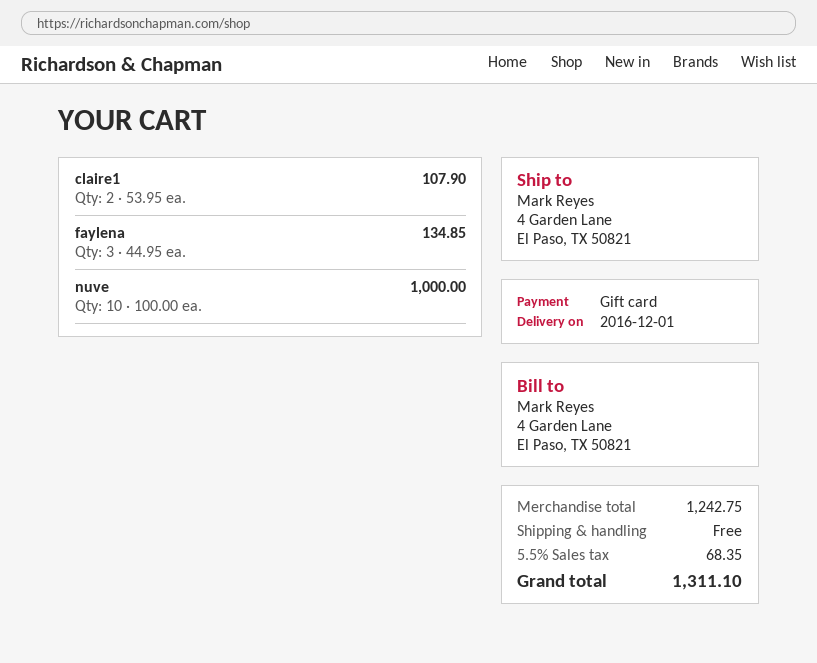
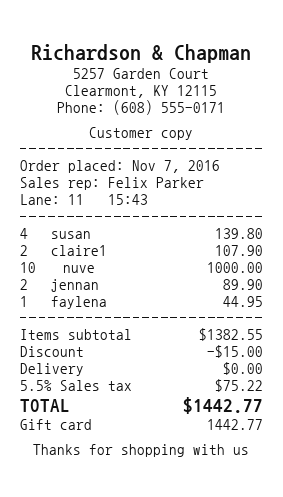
faylena: 3 for 134.85 -> 1 for 44.95
susan: none -> 4 for 139.80
jennan: none -> 2 for 89.90
subtotal: 1242.75 -> 1382.55
discount: none -> 15.00
tax: 5.5% = 68.35 -> 5.5% = 75.22
total: 1311.10 -> 1442.77

